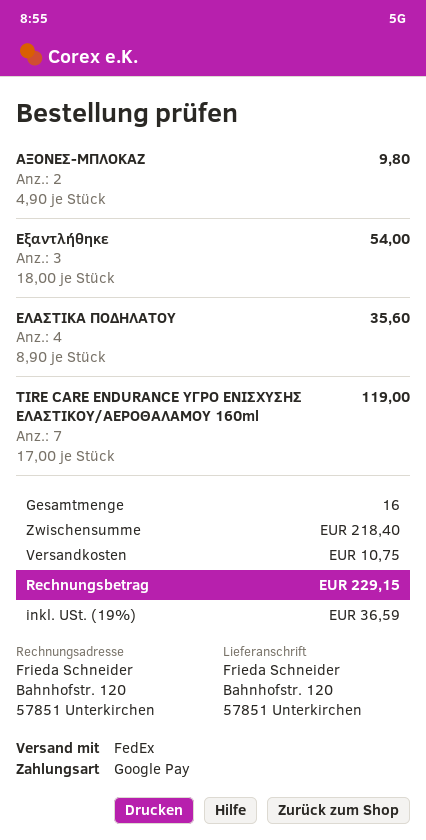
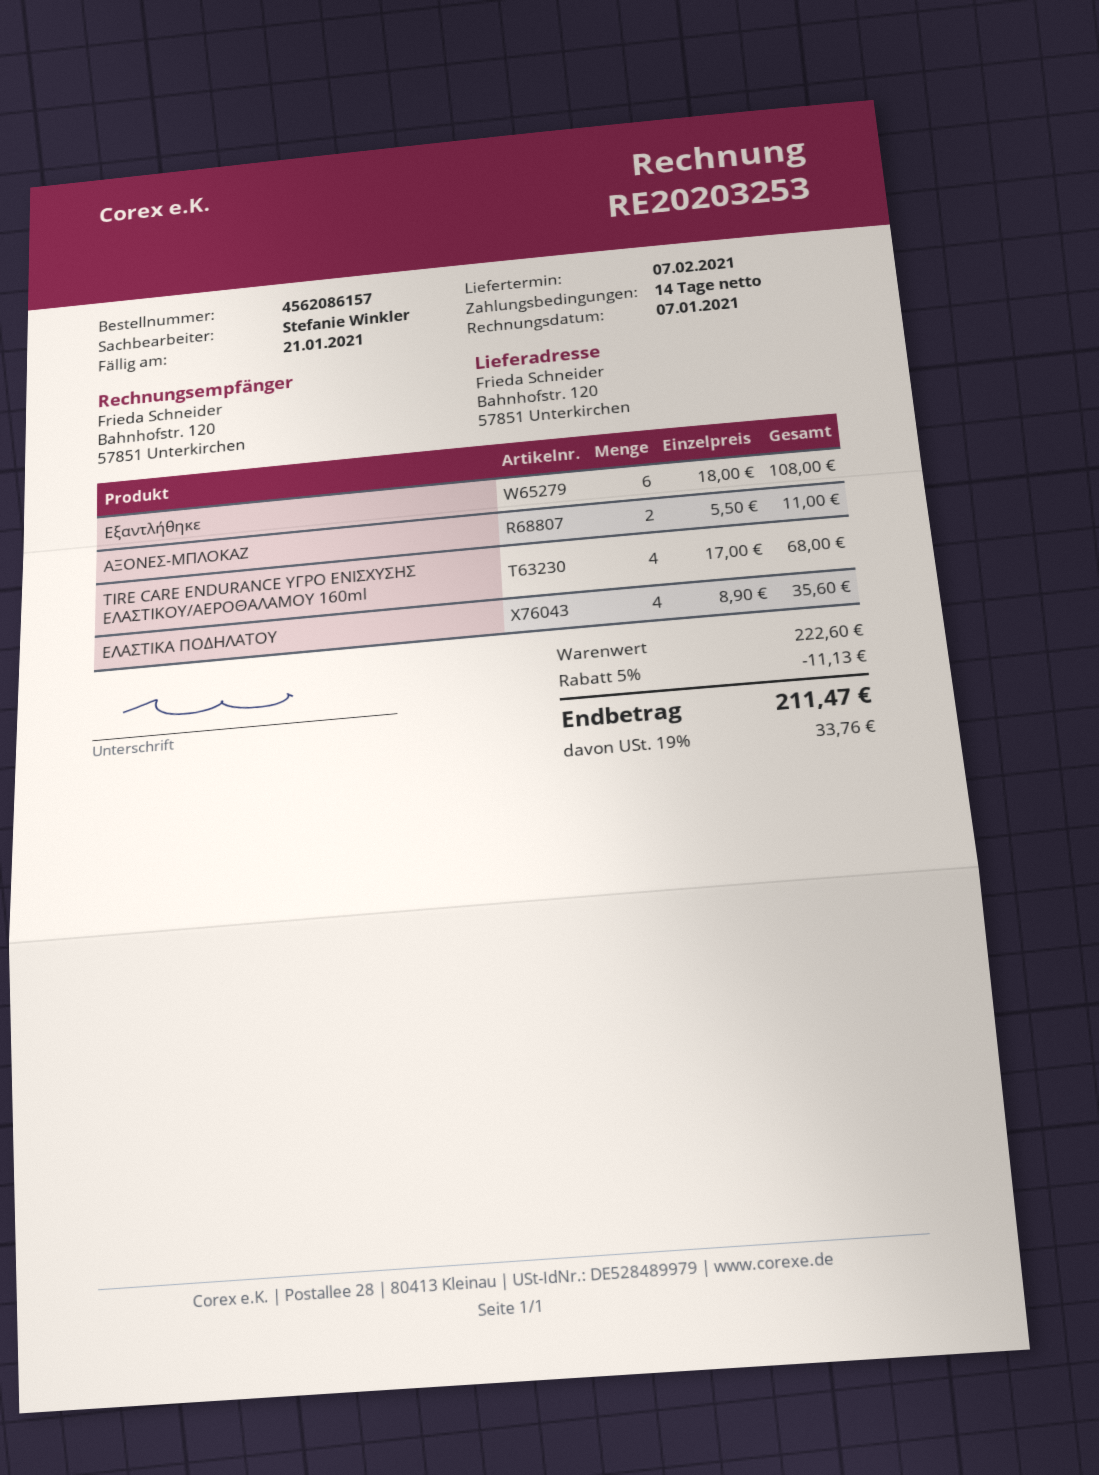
ΑΞΟΝΕΣ-ΜΠΛΟΚΑΖ: 2 x 4.90 = 9.80 -> 2 x 5.50 = 11.00
Εξαντλήθηκε: 3 x 18.00 = 54.00 -> 6 x 18.00 = 108.00
TIRE CARE ENDURANCE ΥΓΡΟ ΕΝΙΣΧΥΣΗΣ ΕΛΑΣΤΙΚΟΥ/ΑΕΡΟΘΑΛΑΜΟΥ 160ml: 7 x 17.00 = 119.00 -> 4 x 17.00 = 68.00
subtotal: 218.40 -> 222.60
discount: none -> 5% = 11.13
shipping: 10.75 -> none
tax: 19% = 36.59 -> 19% = 33.76
total: 229.15 -> 211.47

